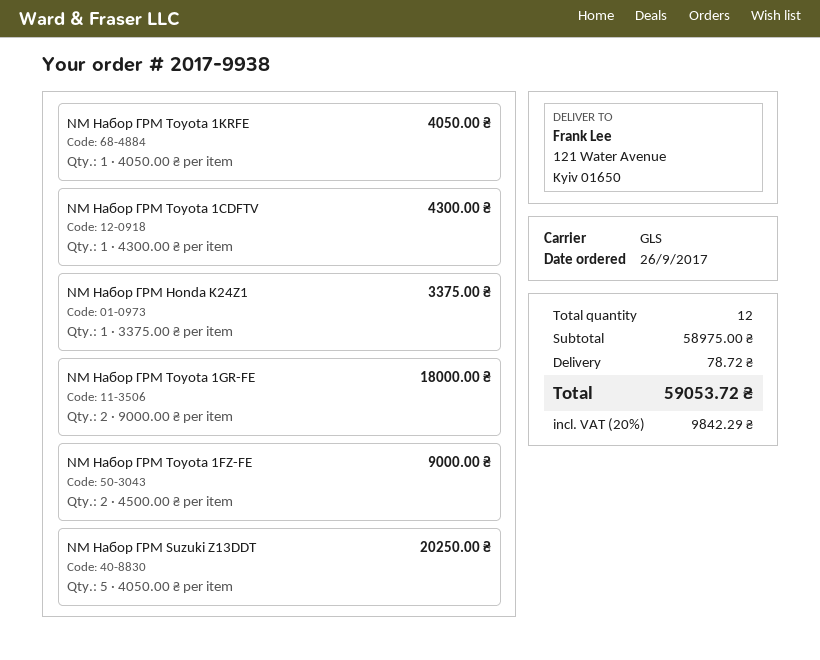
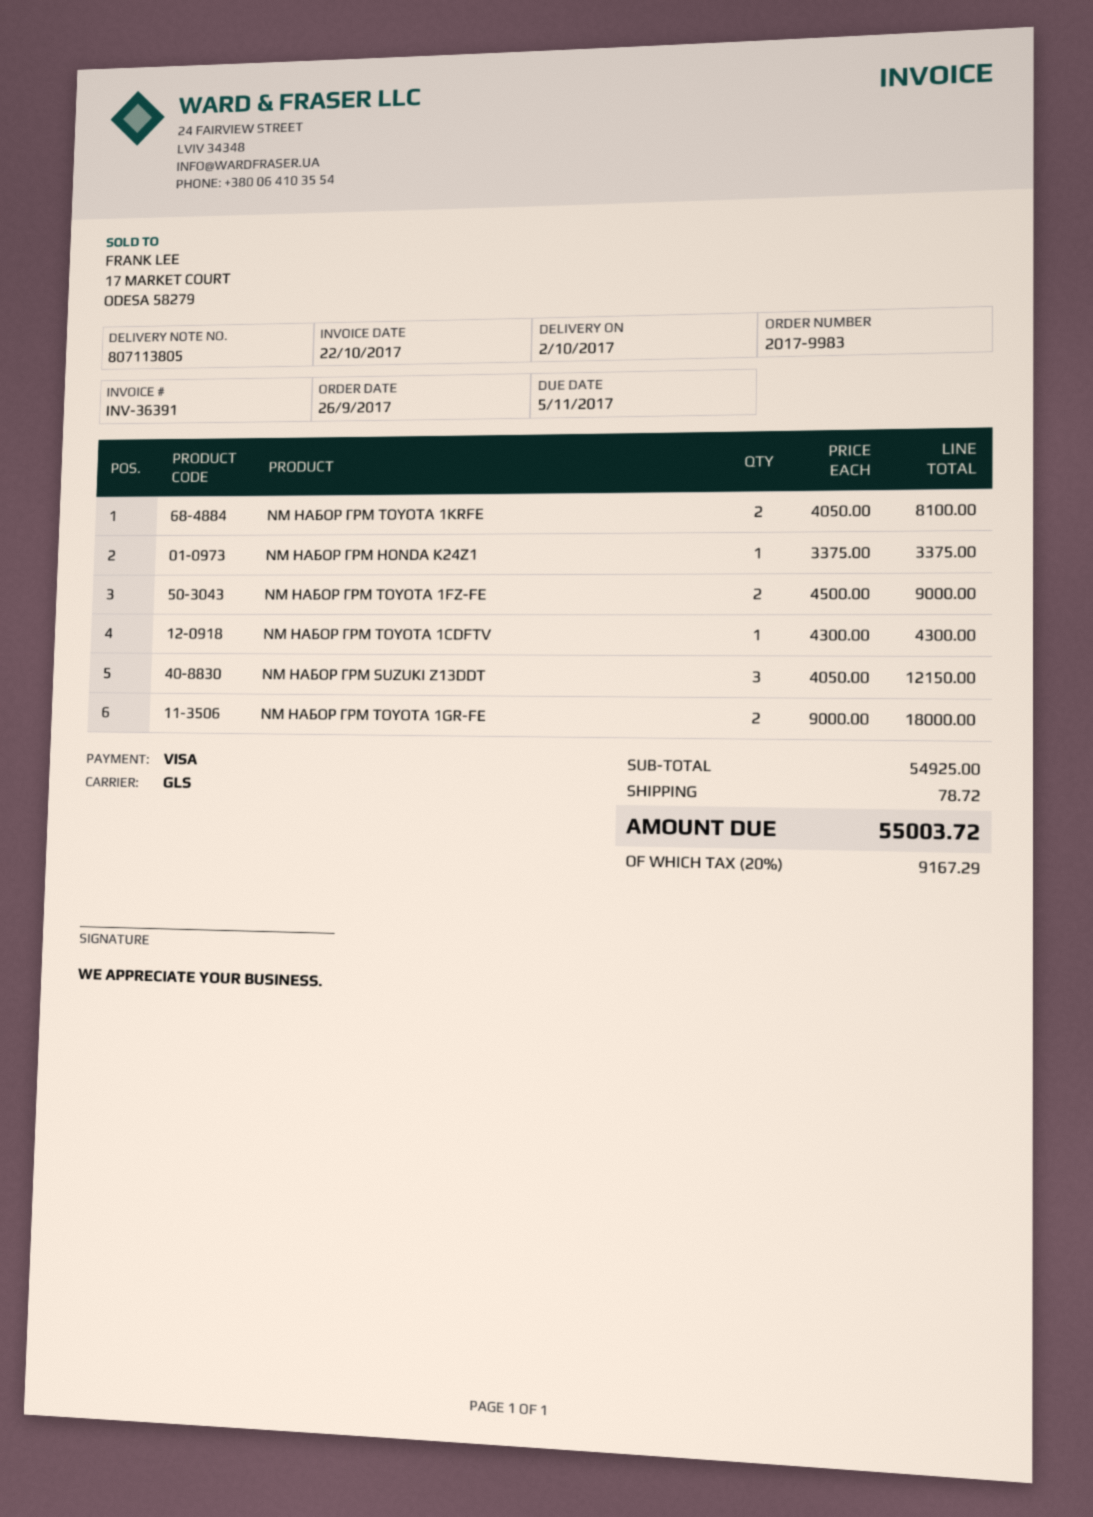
order number: 2017-9938 -> 2017-9983
NM Набор ГРМ Toyota 1KRFE: 1 x 4050.00 = 4050.00 -> 2 x 4050.00 = 8100.00
NM Набор ГРМ Suzuki Z13DDT: 5 x 4050.00 = 20250.00 -> 3 x 4050.00 = 12150.00
subtotal: 58975.00 -> 54925.00
tax: 20% = 9842.29 -> 20% = 9167.29
total: 59053.72 -> 55003.72

